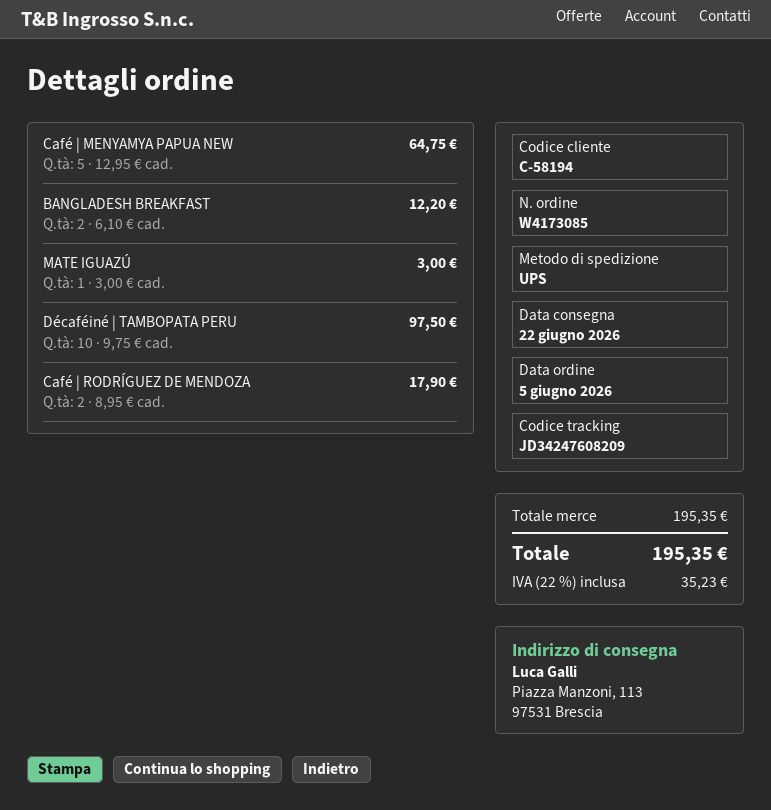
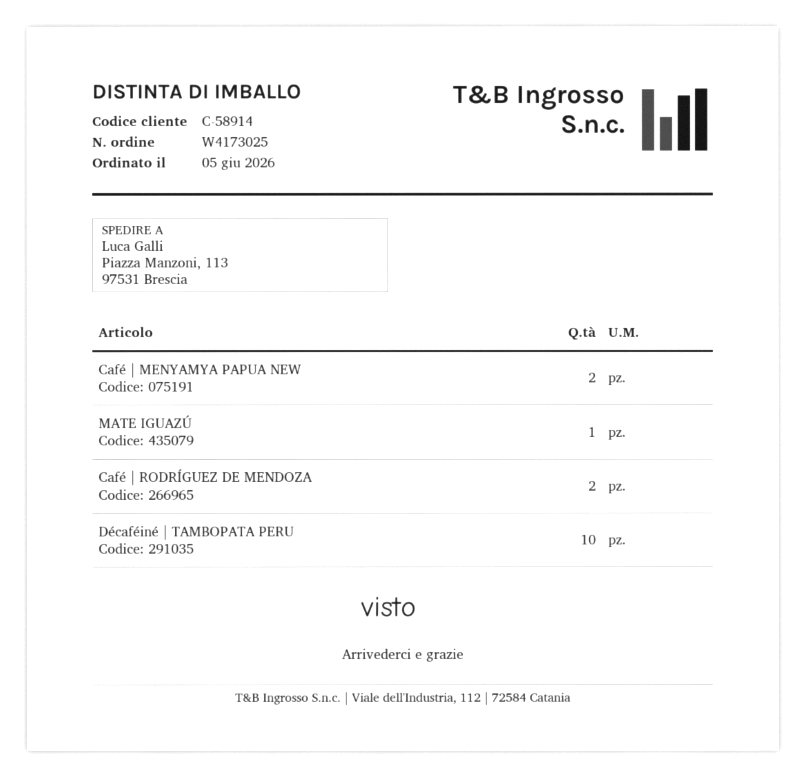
order number: W4173085 -> W4173025
customer number: C-58194 -> C-58914
Café | MENYAMYA PAPUA NEW: 5 -> 2
BANGLADESH BREAKFAST: 2 -> none

